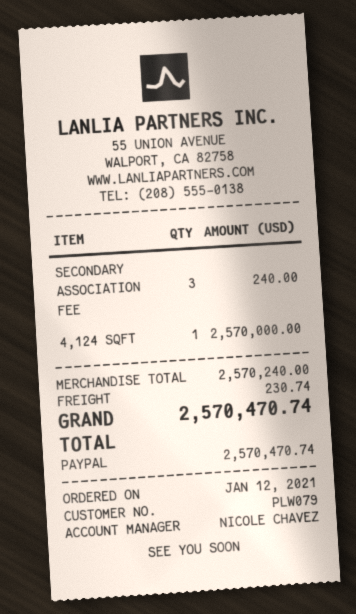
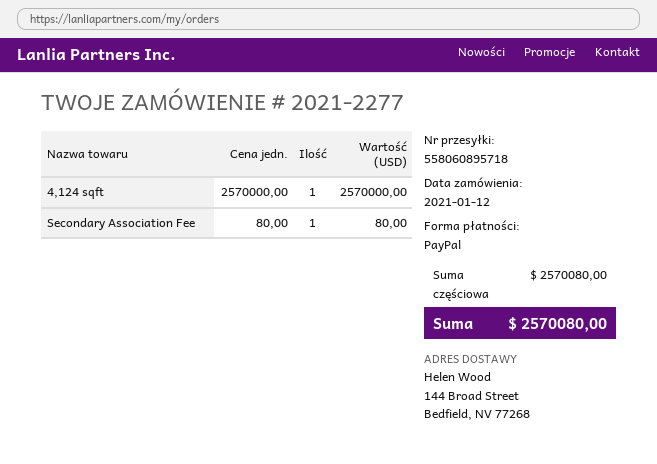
SECONDARY ASSOCIATION FEE: 3 for 240.00 -> 1 for 80.00
subtotal: 2570240.00 -> 2570080.00
shipping: 230.74 -> none
total: 2570470.74 -> 2570080.00

